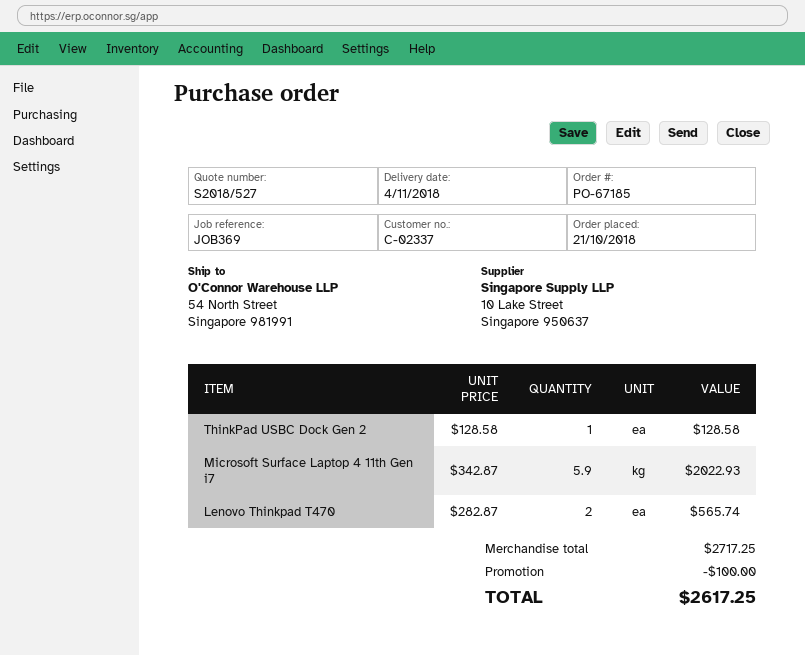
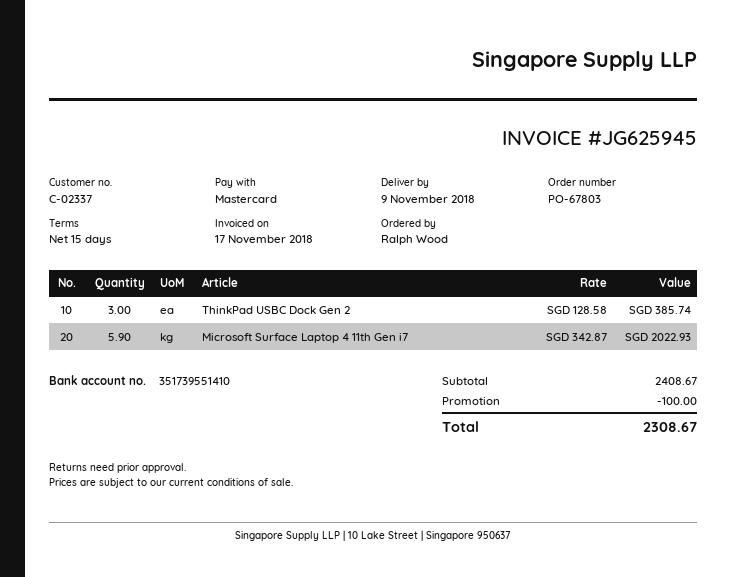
order number: PO-67185 -> PO-67803
delivery date: 2018-11-04 -> 2018-11-09
ThinkPad USBC Dock Gen 2: 1 x 128.58 = 128.58 -> 3 x 128.58 = 385.74
Lenovo Thinkpad T470: 2 x 282.87 = 565.74 -> none
subtotal: 2717.25 -> 2408.67
total: 2617.25 -> 2308.67

